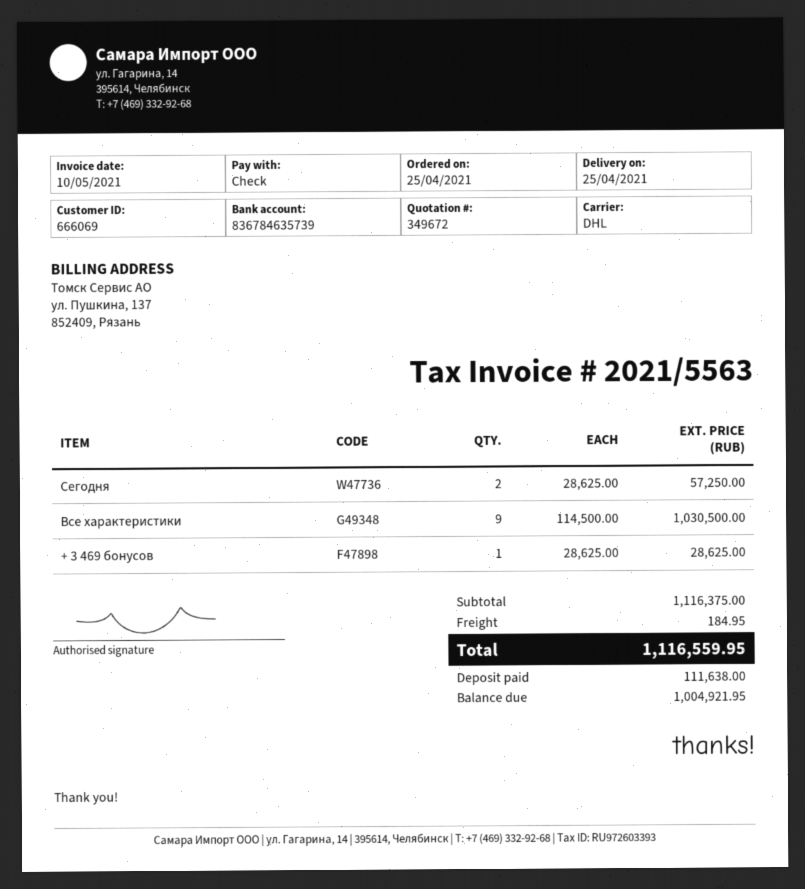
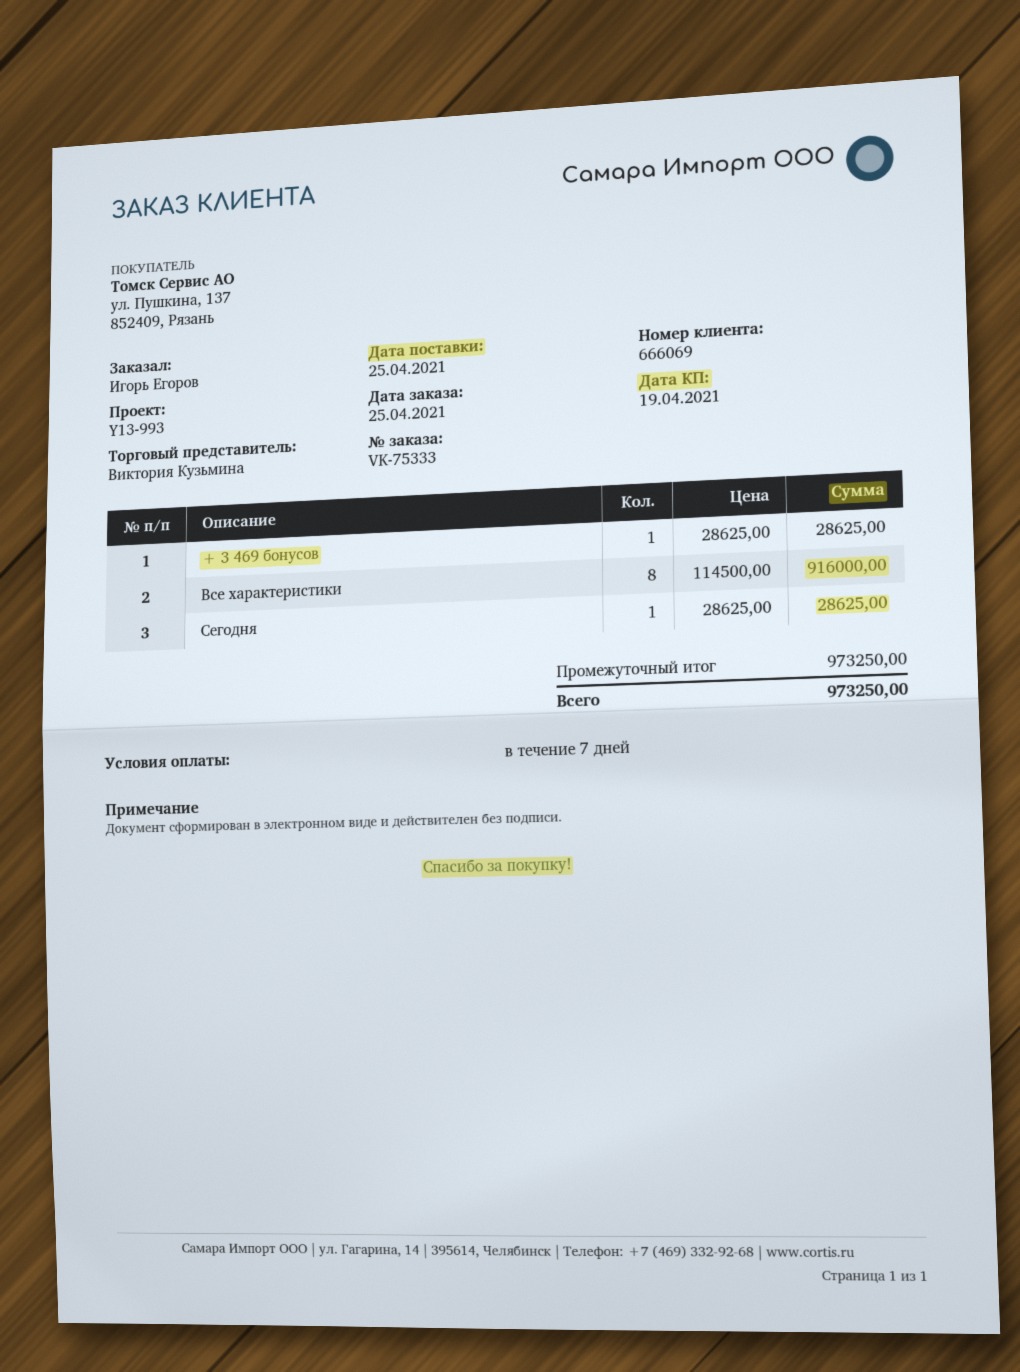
Сегодня: 2 x 28625.00 = 57250.00 -> 1 x 28625.00 = 28625.00
Все характеристики: 9 x 114500.00 = 1030500.00 -> 8 x 114500.00 = 916000.00
subtotal: 1116375.00 -> 973250.00
shipping: 184.95 -> none
total: 1116559.95 -> 973250.00

